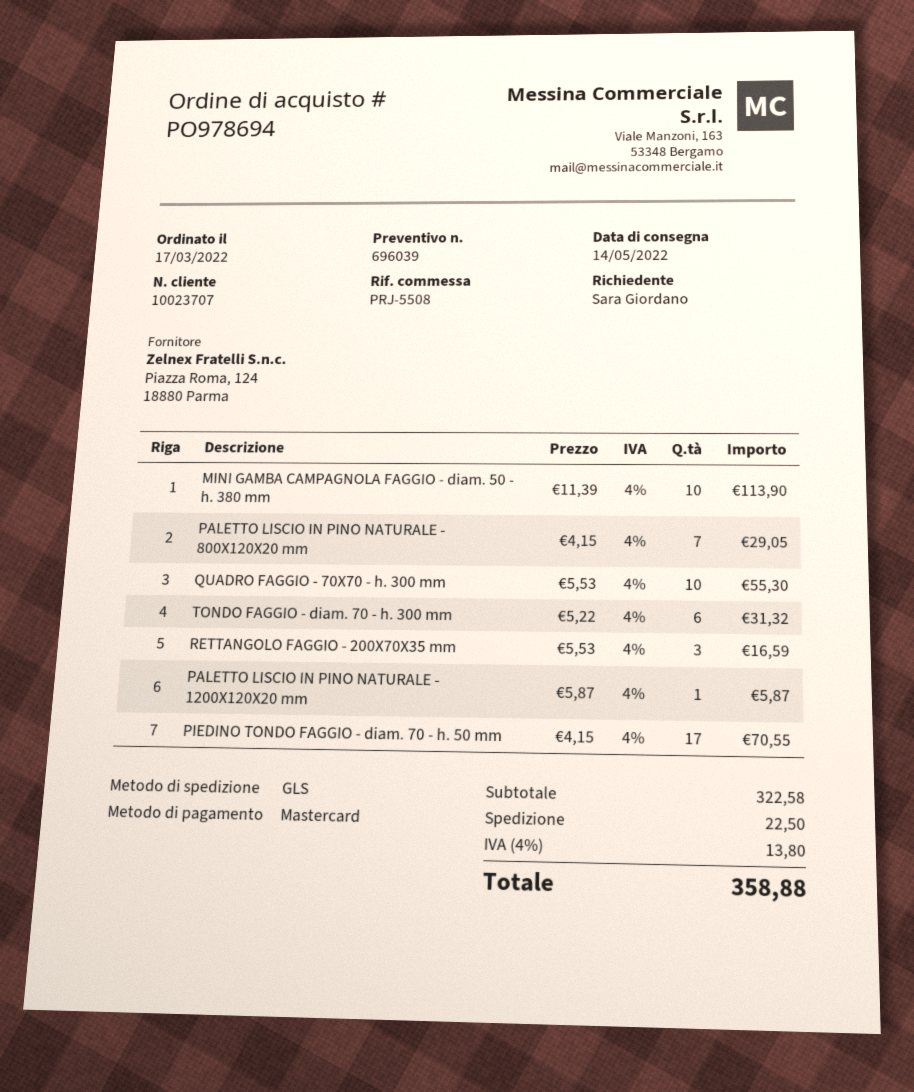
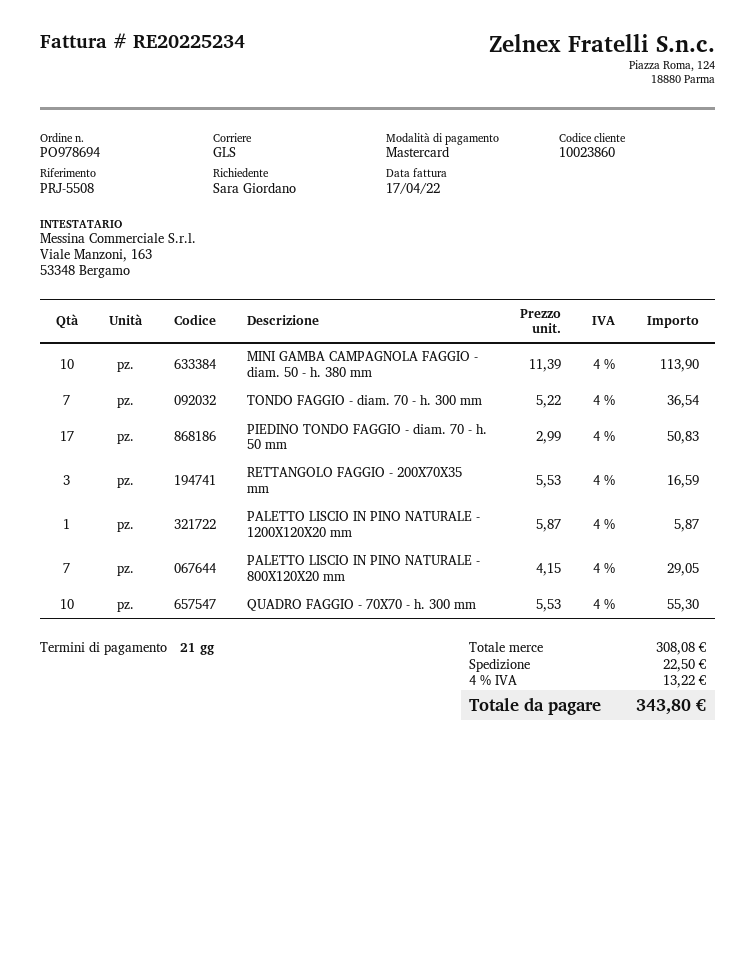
customer number: 10023707 -> 10023860
TONDO FAGGIO - diam. 70 - h. 300 mm: 6 x 5.22 = 31.32 -> 7 x 5.22 = 36.54
PIEDINO TONDO FAGGIO - diam. 70 - h. 50 mm: 17 x 4.15 = 70.55 -> 17 x 2.99 = 50.83
subtotal: 322.58 -> 308.08
tax: 4% = 13.80 -> 4% = 13.22
total: 358.88 -> 343.80

